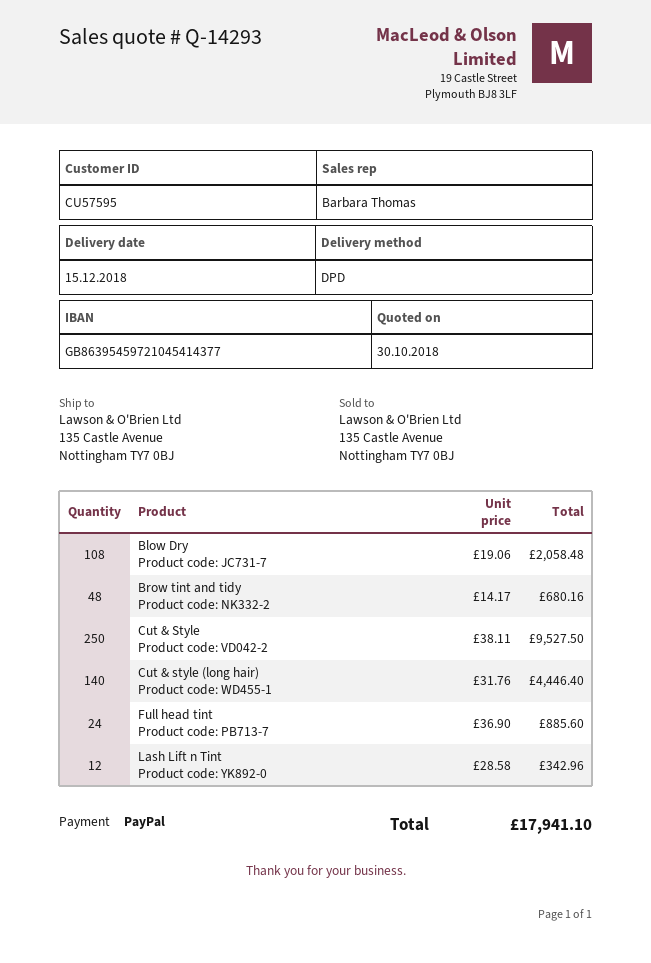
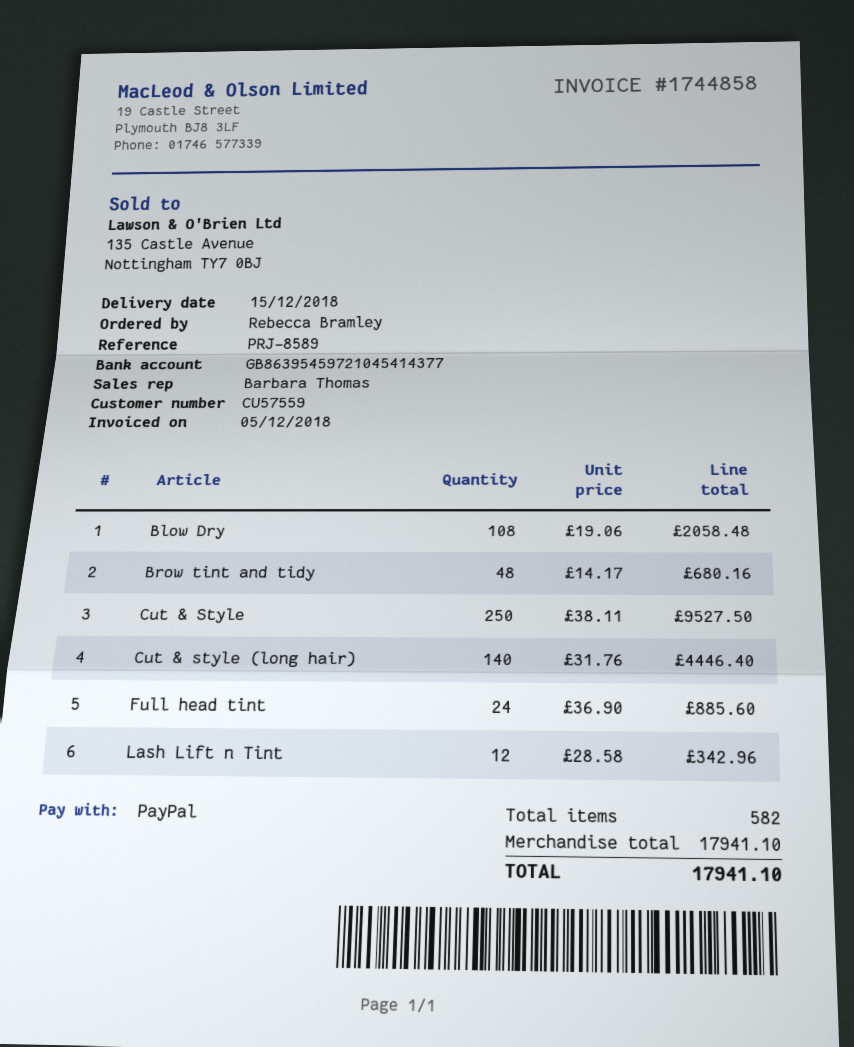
customer number: CU57595 -> CU57559

